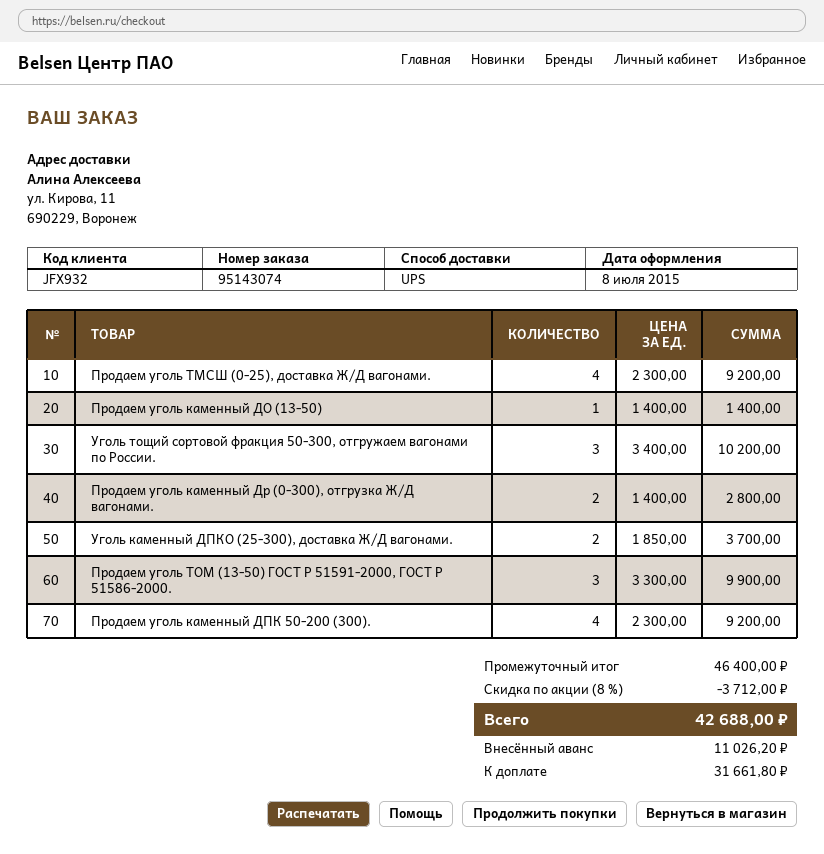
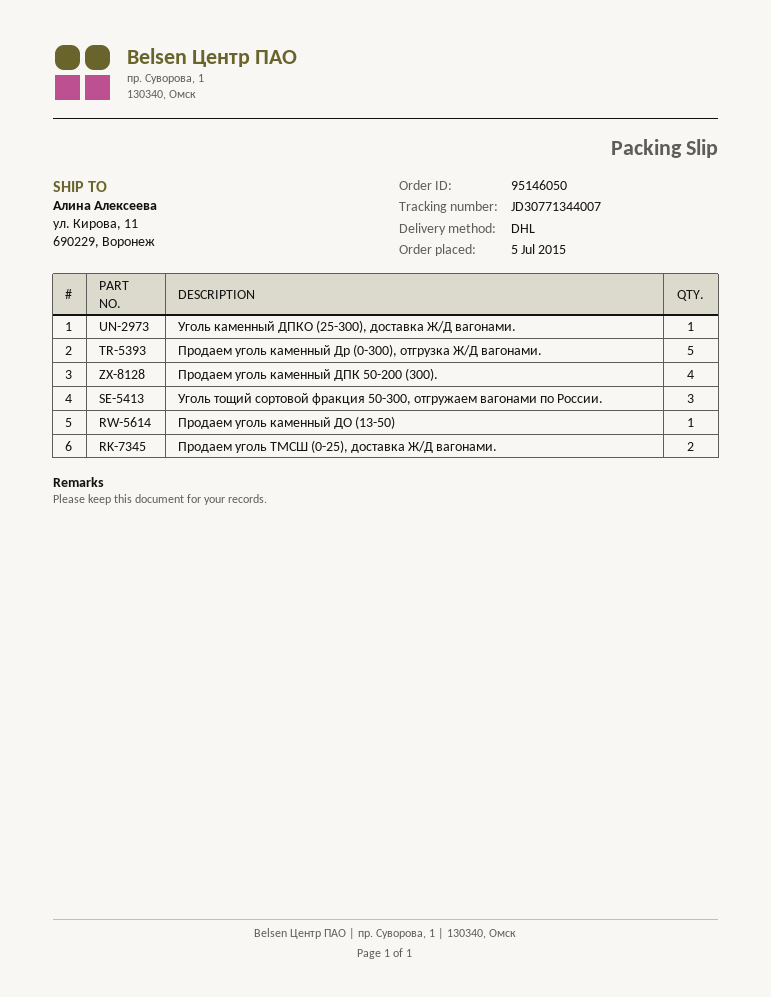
order number: 95143074 -> 95146050
order date: 2015-07-08 -> 2015-07-05
shipping method: UPS -> DHL
Продаем уголь ТМСШ (0-25), доставка Ж/Д вагонами.: 4 -> 2
Продаем уголь каменный Др (0-300), отгрузка Ж/Д вагонами.: 2 -> 5
Уголь каменный ДПКО (25-300), доставка Ж/Д вагонами.: 2 -> 1
Продаем уголь ТОМ (13-50) ГОСТ Р 51591-2000, ГОСТ Р 51586-2000.: 3 -> none

